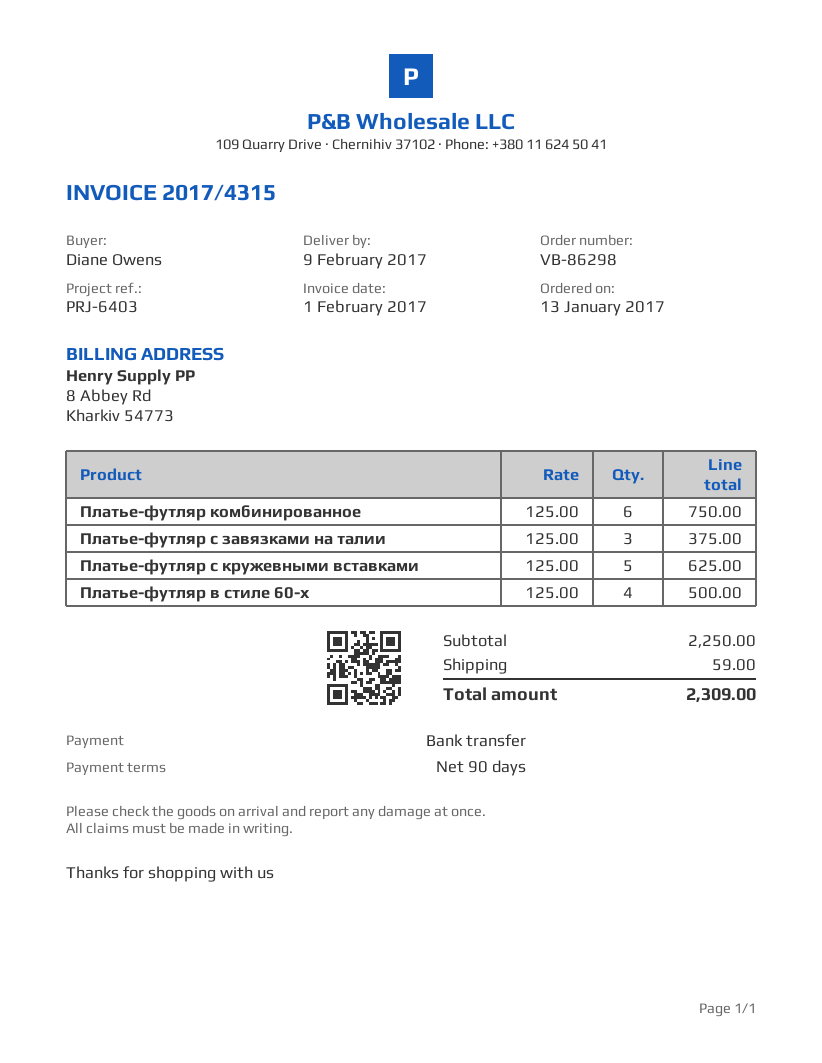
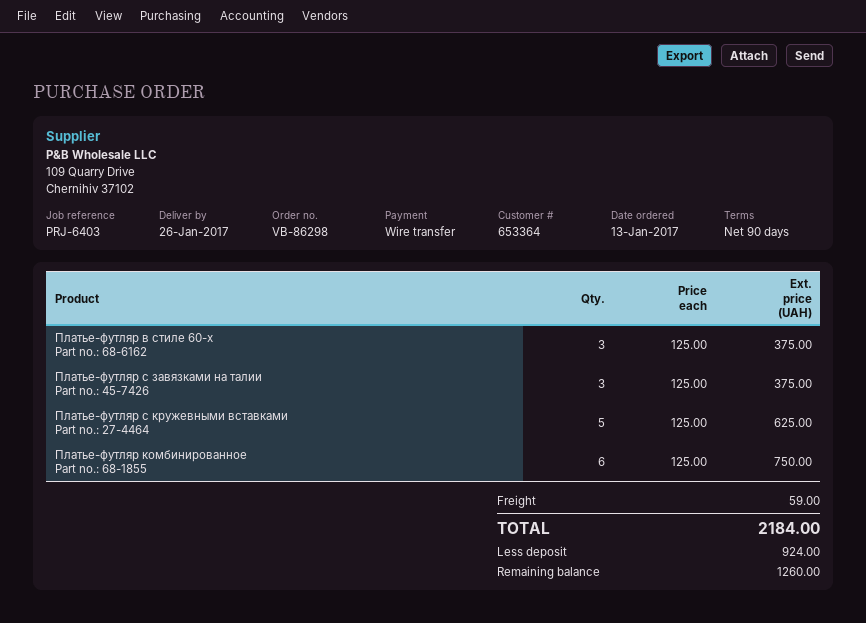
delivery date: 2017-02-09 -> 2017-01-26
Платье-футляр в стиле 60-х: 4 x 125.00 = 500.00 -> 3 x 125.00 = 375.00
total: 2309.00 -> 2184.00

